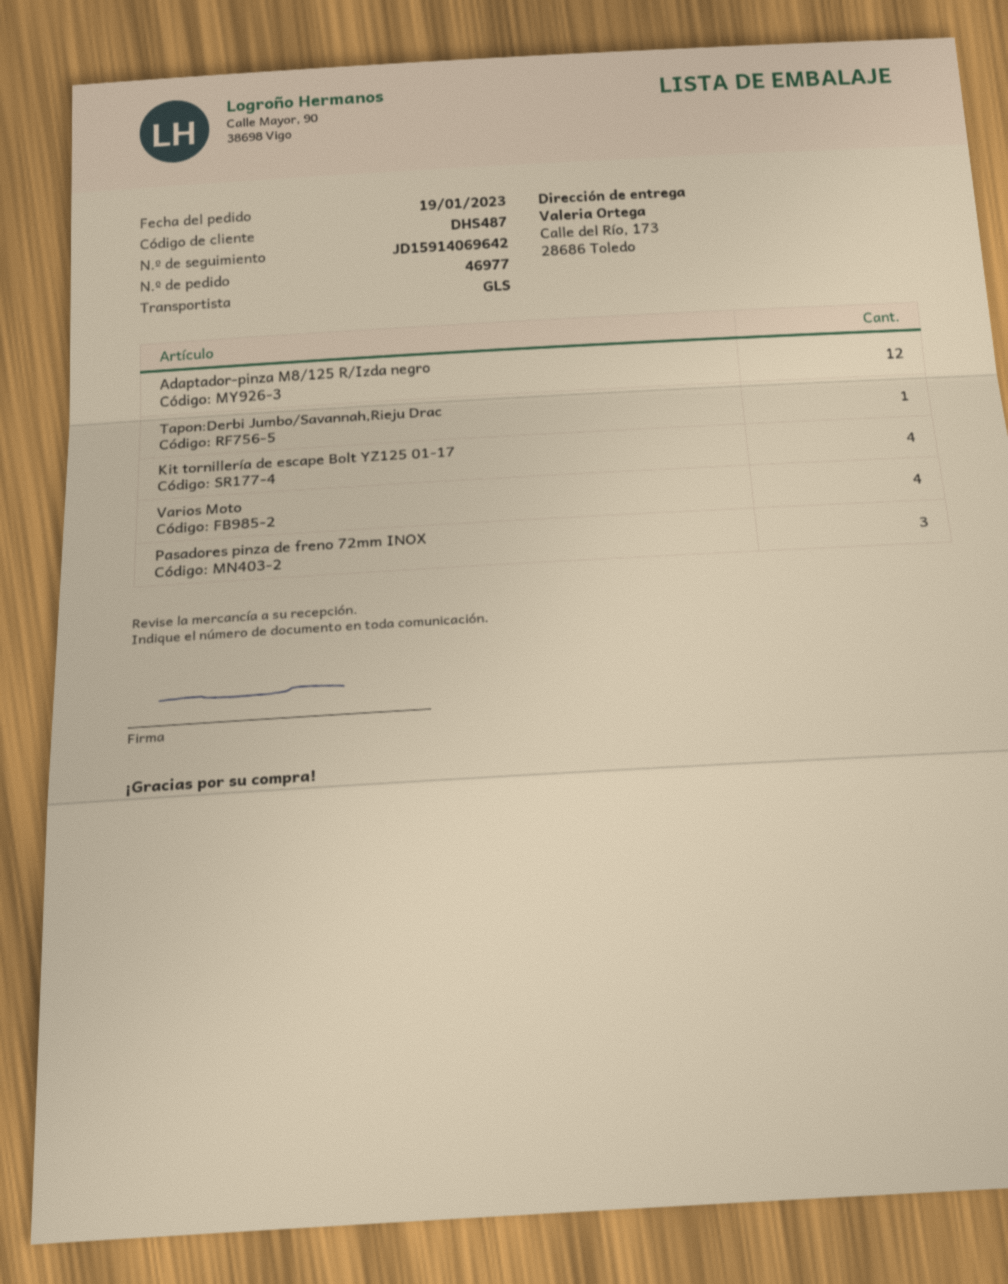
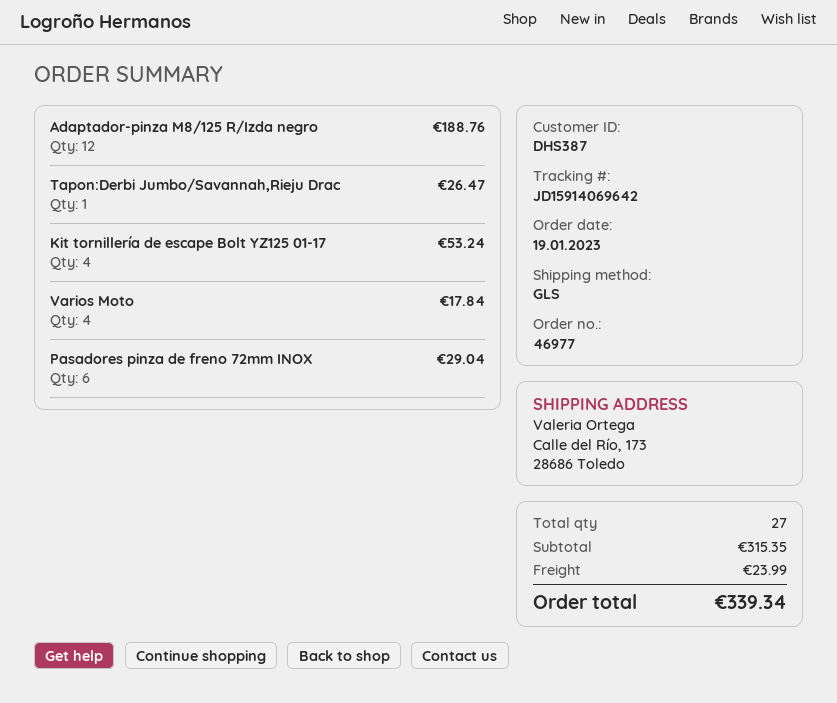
customer number: DHS487 -> DHS387
Pasadores pinza de freno 72mm INOX: 3 -> 6

